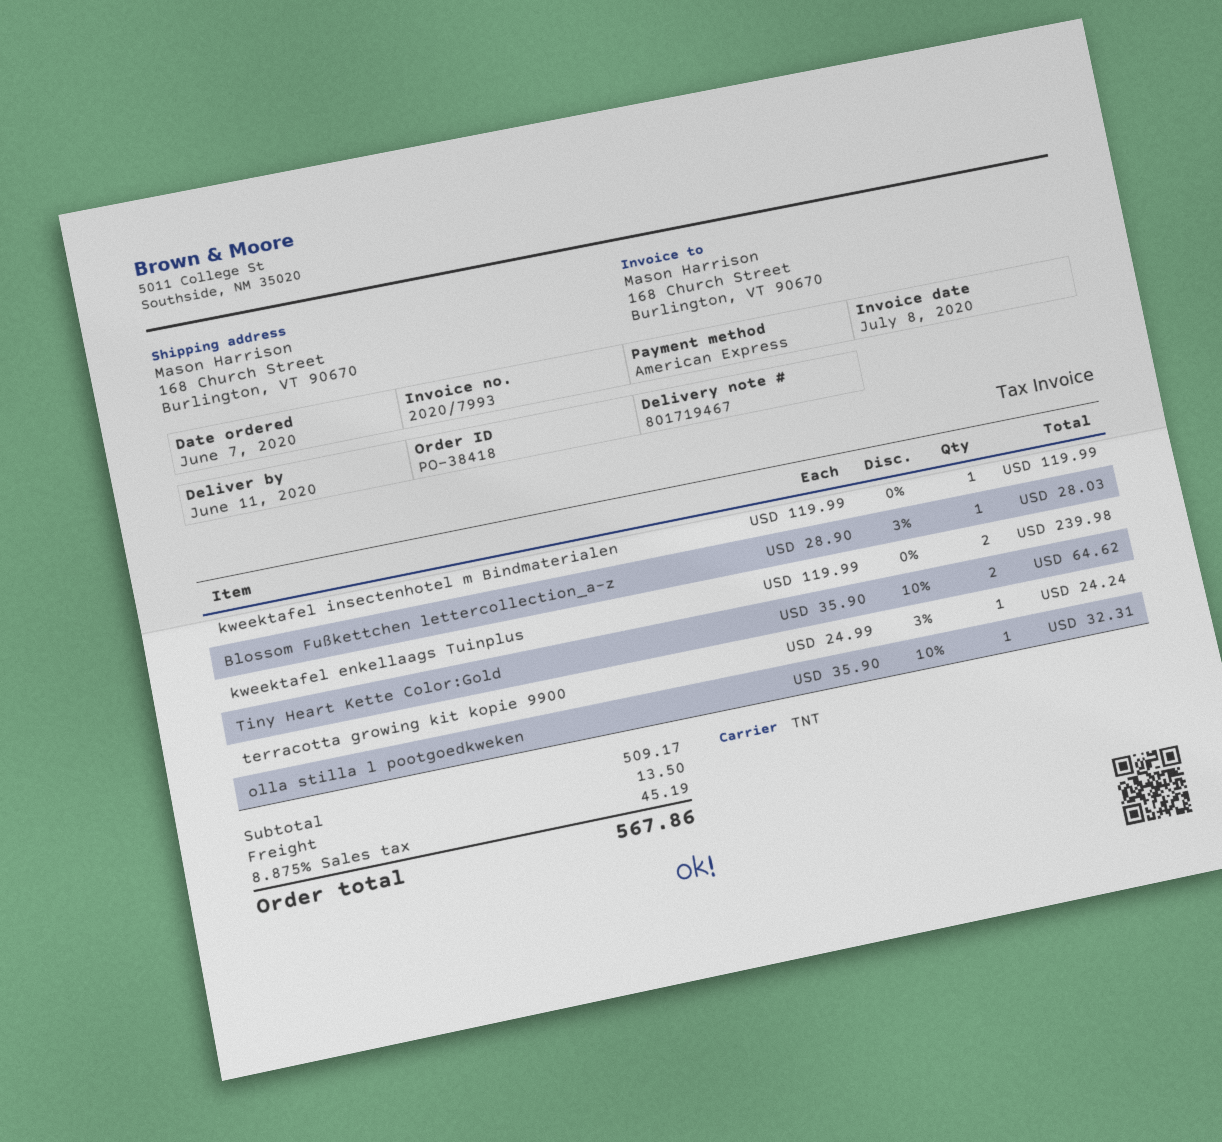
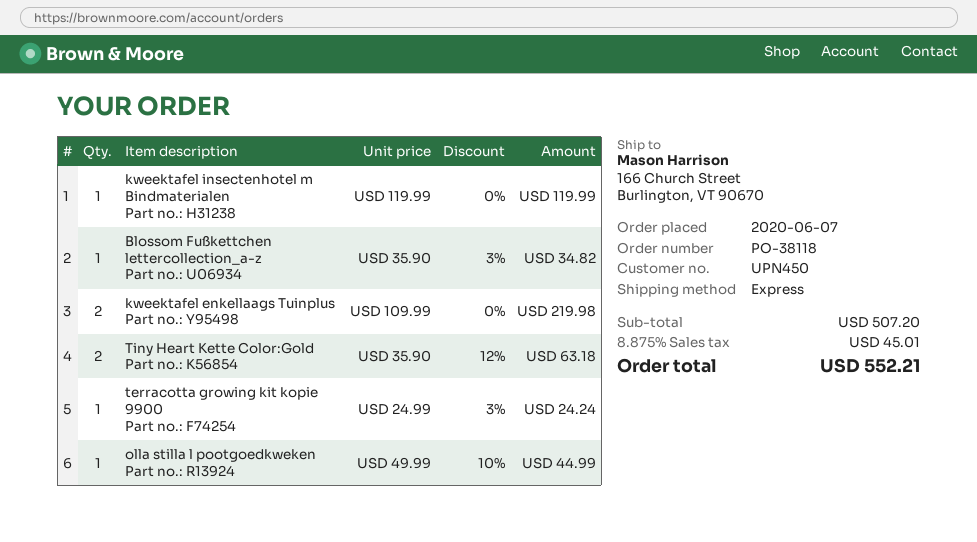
order number: PO-38418 -> PO-38118
shipping method: TNT -> express
ship to: 168 Church Street, Burlington, VT 90670 -> 166 Church Street, Burlington, VT 90670
Blossom Fußkettchen lettercollection_a-z: 1 x 28.90 - 3% = 28.03 -> 1 x 35.90 - 3% = 34.82
kweektafel enkellaags Tuinplus: 2 x 119.99 = 239.98 -> 2 x 109.99 = 219.98
Tiny Heart Kette Color:Gold: 2 x 35.90 - 10% = 64.62 -> 2 x 35.90 - 12% = 63.18
olla stilla l pootgoedkweken: 1 x 35.90 - 10% = 32.31 -> 1 x 49.99 - 10% = 44.99
subtotal: 509.17 -> 507.20
shipping: 13.50 -> none
tax: 8.875% = 45.19 -> 8.875% = 45.01
total: 567.86 -> 552.21

